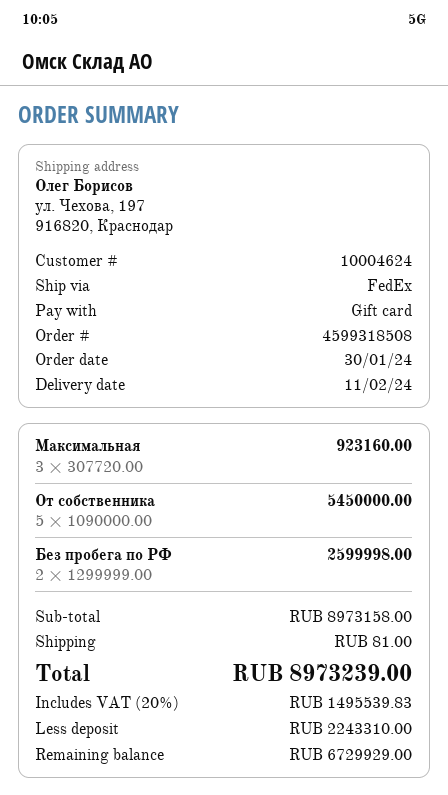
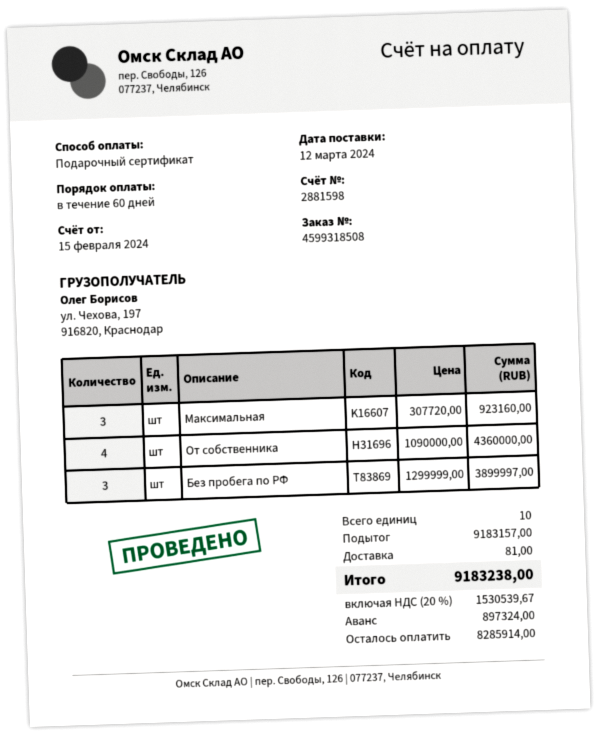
delivery date: 2024-02-11 -> 2024-03-12
От собственника: 5 x 1090000.00 = 5450000.00 -> 4 x 1090000.00 = 4360000.00
Без пробега по РФ: 2 x 1299999.00 = 2599998.00 -> 3 x 1299999.00 = 3899997.00
subtotal: 8973158.00 -> 9183157.00
tax: 20% = 1495539.83 -> 20% = 1530539.67
total: 8973239.00 -> 9183238.00
deposit: 2243310.00 -> 897324.00
balance: 6729929.00 -> 8285914.00

